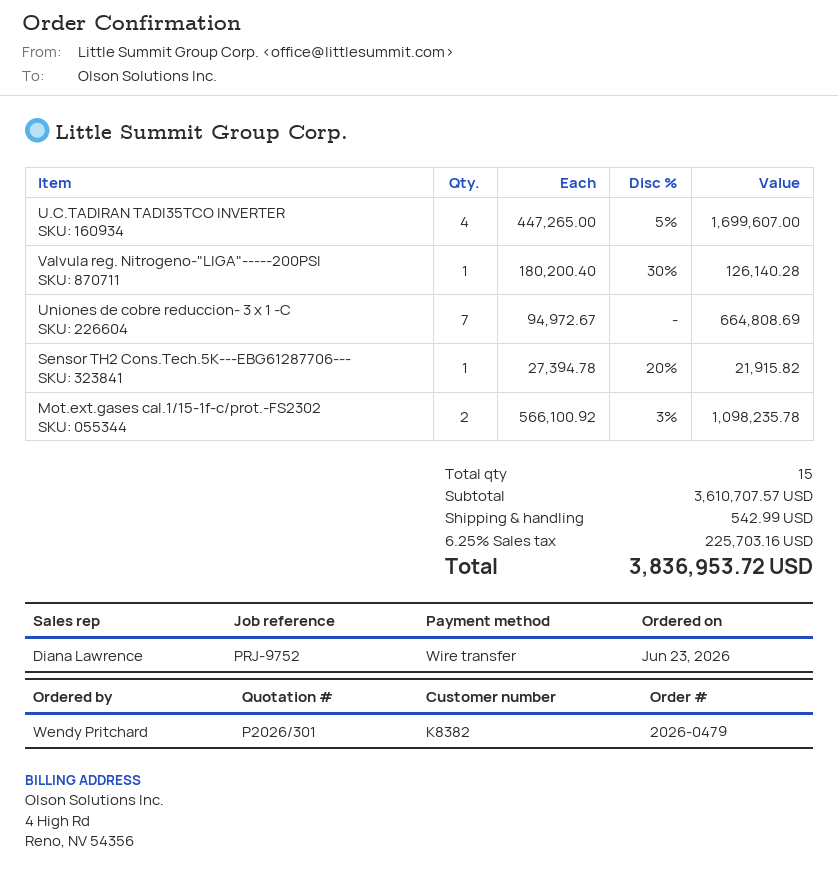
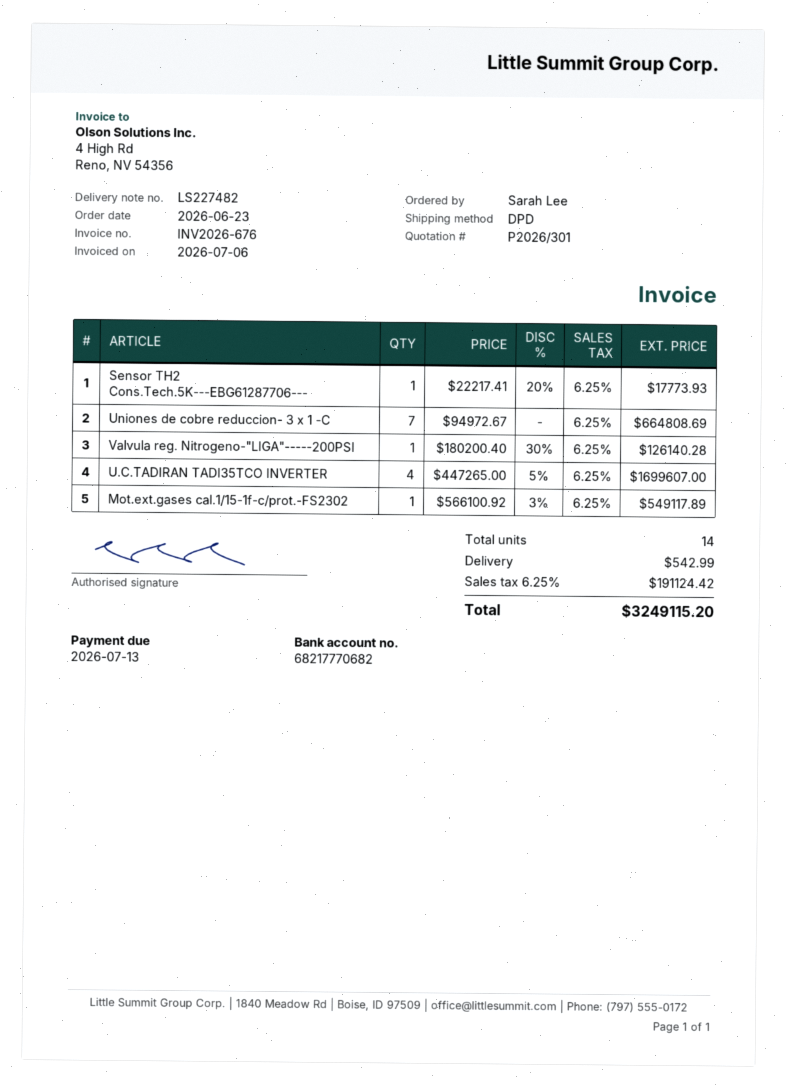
ordered by: Wendy Pritchard -> Sarah Lee
Sensor TH2 Cons.Tech.5K---EBG61287706---: 1 x 27394.78 - 20% = 21915.82 -> 1 x 22217.41 - 20% = 17773.93
Mot.ext.gases cal.1/15-1f-c/prot.-FS2302: 2 x 566100.92 - 3% = 1098235.78 -> 1 x 566100.92 - 3% = 549117.89
total quantity: 15 -> 14
tax: 6.25% = 225703.16 -> 6.25% = 191124.42
total: 3836953.72 -> 3249115.20

